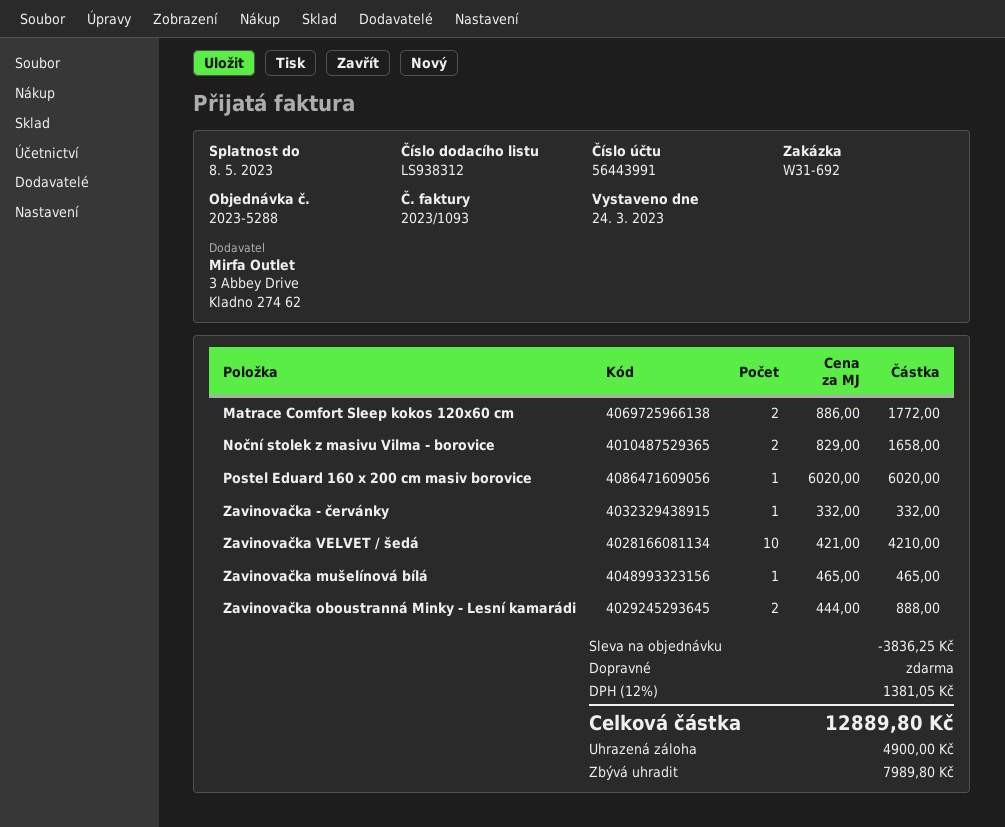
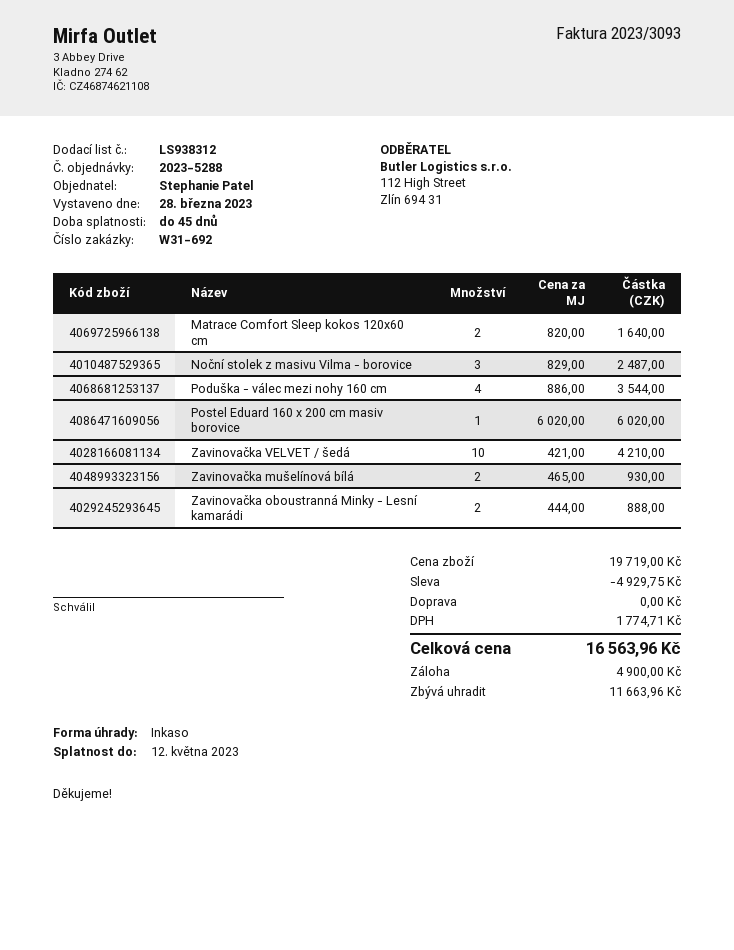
invoice number: 2023/1093 -> 2023/3093
invoice date: 2023-03-24 -> 2023-03-28
due date: 2023-05-08 -> 2023-05-12
Matrace Comfort Sleep kokos 120x60 cm: 2 x 886.00 = 1772.00 -> 2 x 820.00 = 1640.00
Noční stolek z masivu Vilma - borovice: 2 x 829.00 = 1658.00 -> 3 x 829.00 = 2487.00
Zavinovačka - červánky: 1 x 332.00 = 332.00 -> none
Zavinovačka mušelínová bílá: 1 x 465.00 = 465.00 -> 2 x 465.00 = 930.00
Poduška - válec mezi nohy 160 cm: none -> 4 x 886.00 = 3544.00
discount: 3836.25 -> 4929.75
tax: 1381.05 -> 1774.71
total: 12889.80 -> 16563.96
balance: 7989.80 -> 11663.96

